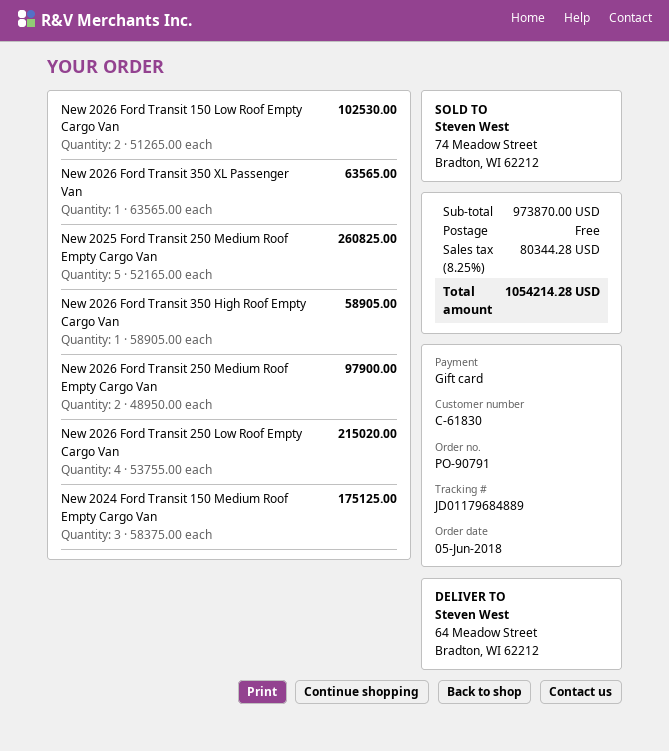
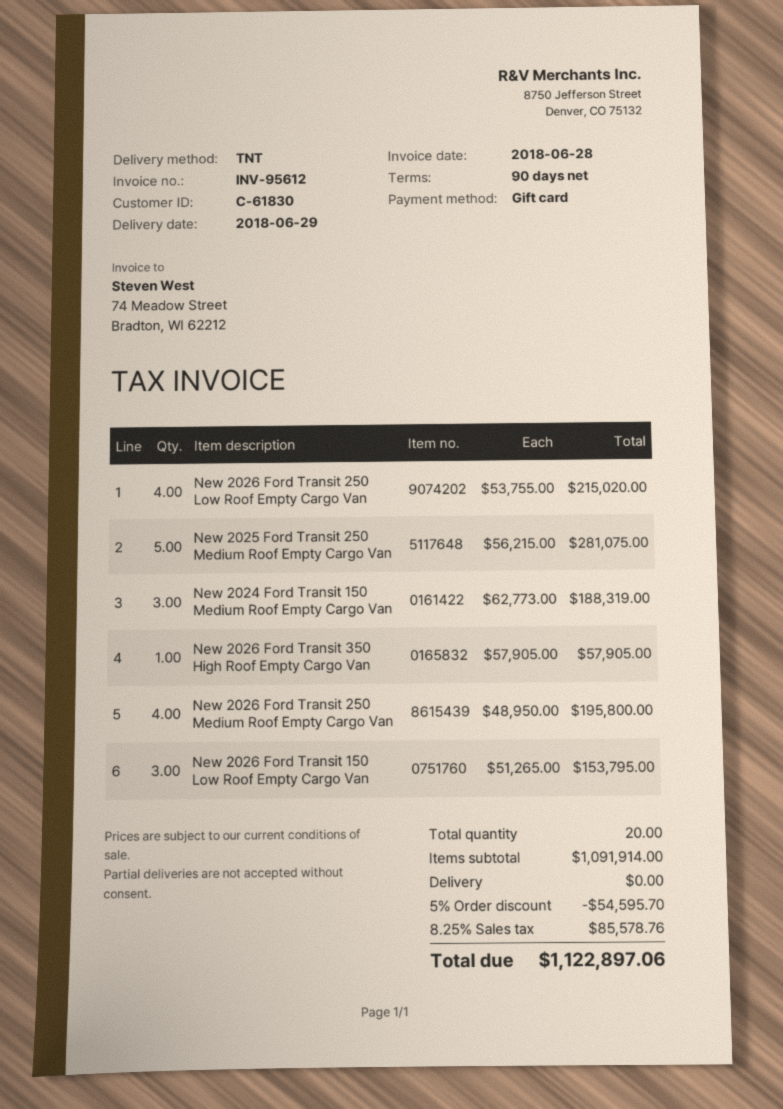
New 2026 Ford Transit 150 Low Roof Empty Cargo Van: 2 x 51265.00 = 102530.00 -> 3 x 51265.00 = 153795.00
New 2026 Ford Transit 350 XL Passenger Van: 1 x 63565.00 = 63565.00 -> none
New 2025 Ford Transit 250 Medium Roof Empty Cargo Van: 5 x 52165.00 = 260825.00 -> 5 x 56215.00 = 281075.00
New 2026 Ford Transit 350 High Roof Empty Cargo Van: 1 x 58905.00 = 58905.00 -> 1 x 57905.00 = 57905.00
New 2026 Ford Transit 250 Medium Roof Empty Cargo Van: 2 x 48950.00 = 97900.00 -> 4 x 48950.00 = 195800.00
New 2024 Ford Transit 150 Medium Roof Empty Cargo Van: 3 x 58375.00 = 175125.00 -> 3 x 62773.00 = 188319.00
subtotal: 973870.00 -> 1091914.00
discount: none -> 5% = 54595.70
tax: 8.25% = 80344.28 -> 8.25% = 85578.76
total: 1054214.28 -> 1122897.06

